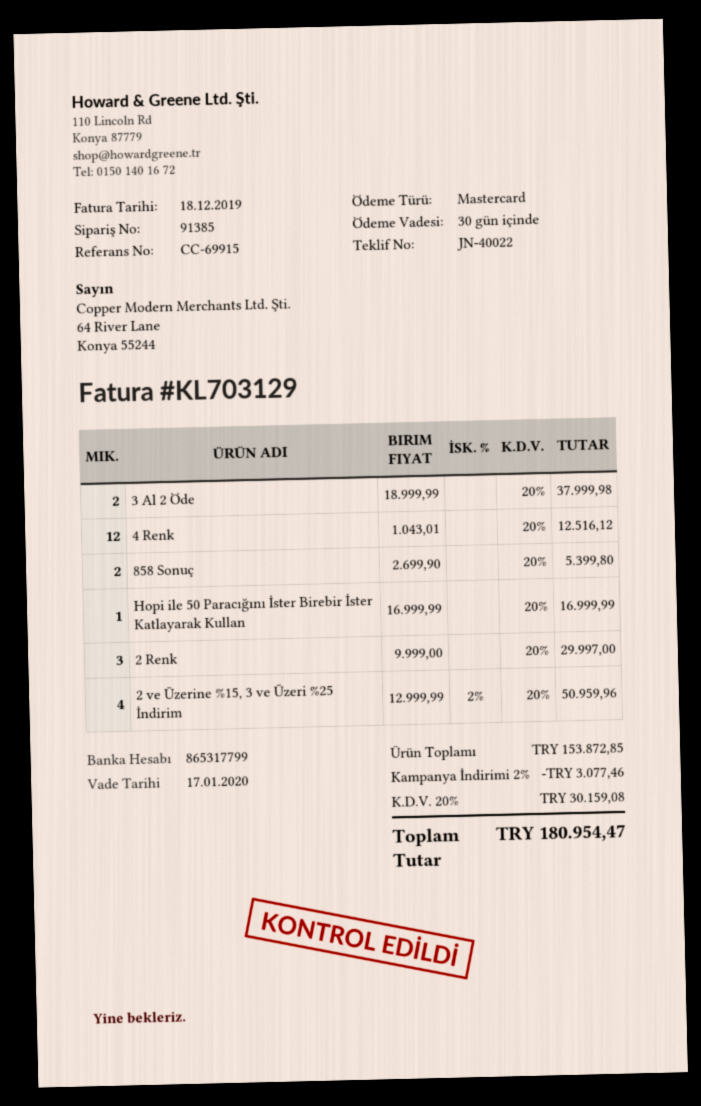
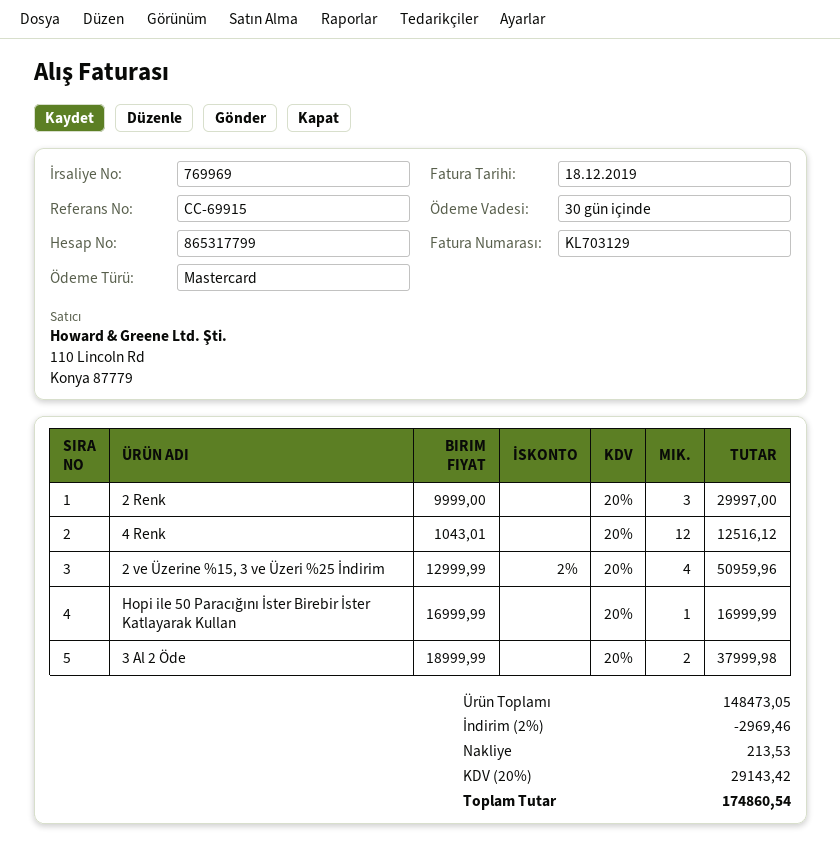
858 Sonuç: 2 x 2699.90 = 5399.80 -> none
subtotal: 153872.85 -> 148473.05
discount: 2% = 3077.46 -> 2% = 2969.46
shipping: none -> 213.53
tax: 20% = 30159.08 -> 20% = 29143.42
total: 180954.47 -> 174860.54

